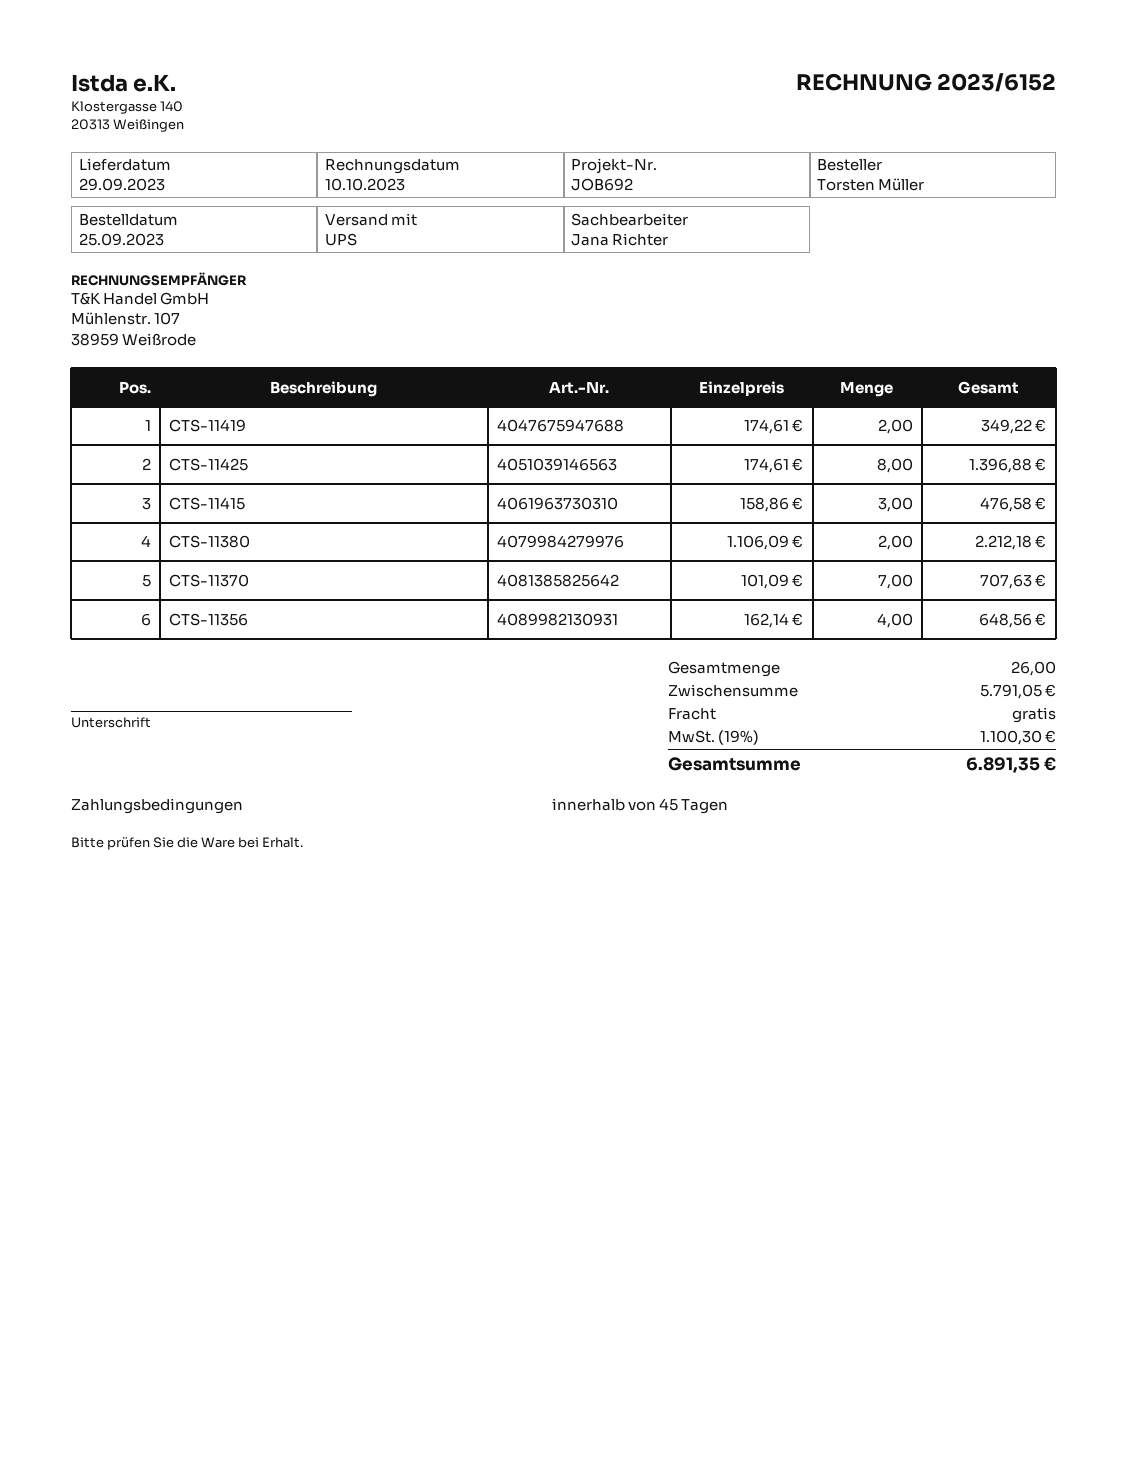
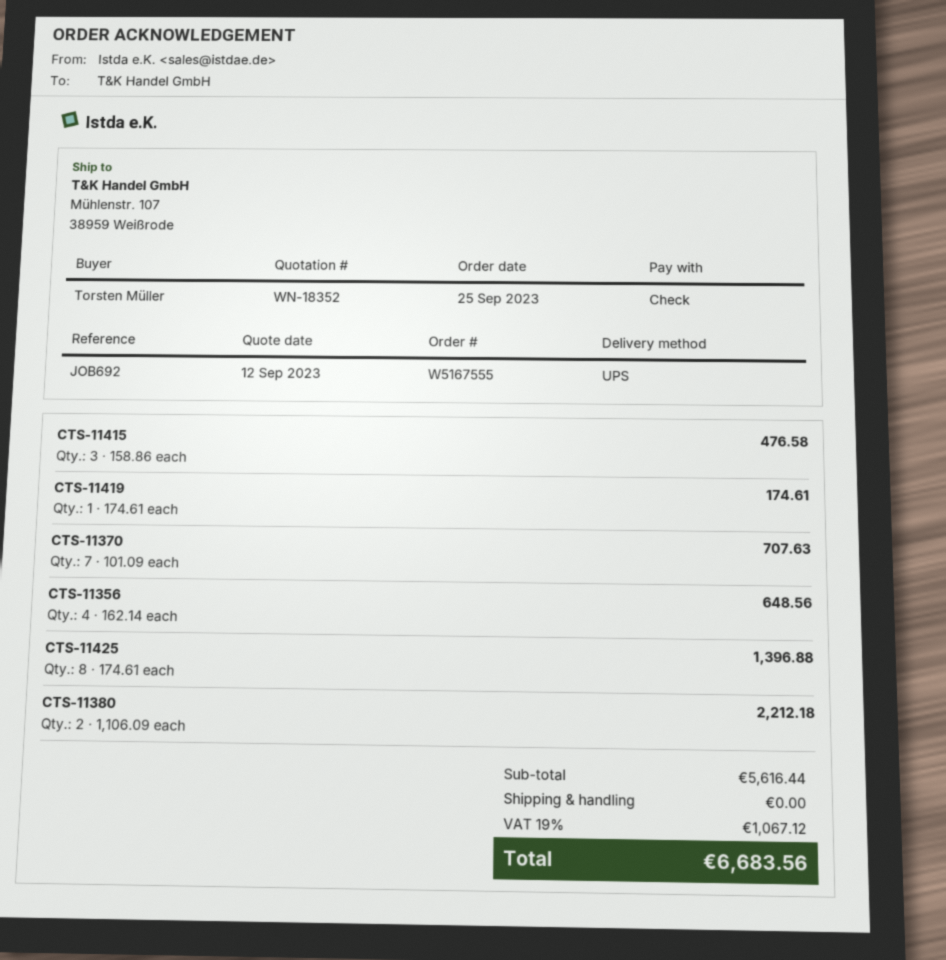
CTS-11419: 2 x 174.61 = 349.22 -> 1 x 174.61 = 174.61
subtotal: 5791.05 -> 5616.44
tax: 19% = 1100.30 -> 19% = 1067.12
total: 6891.35 -> 6683.56

